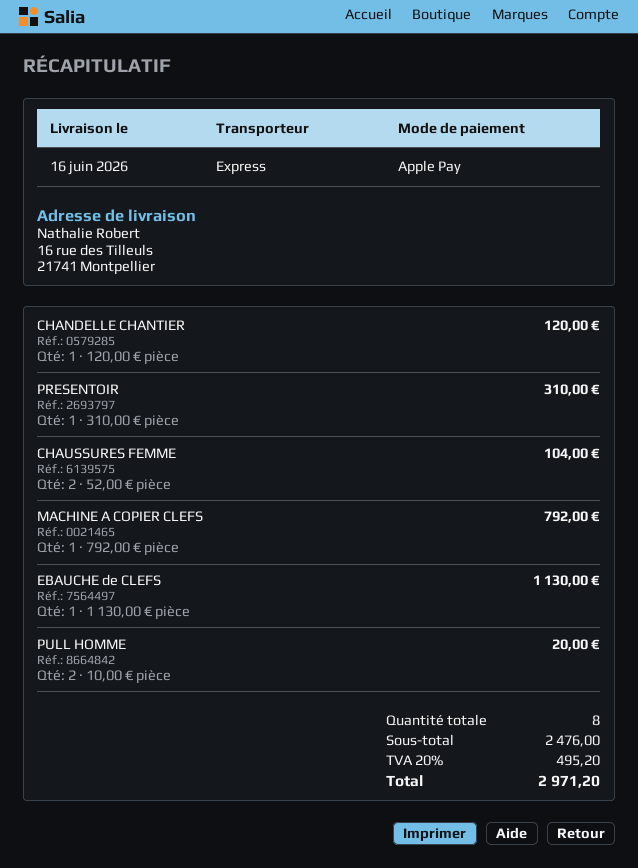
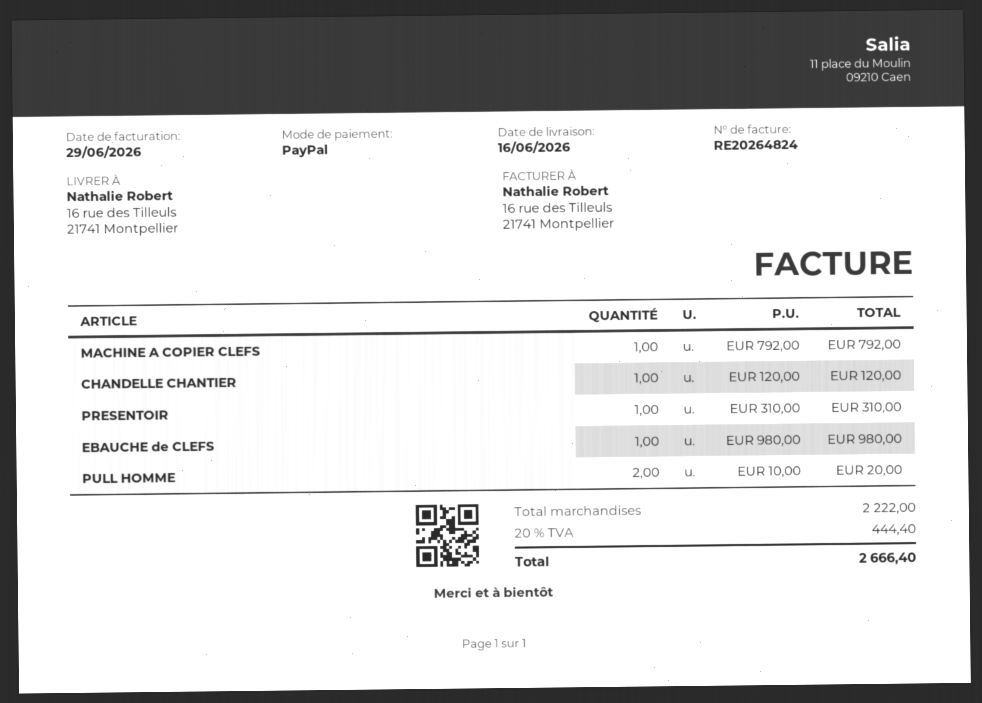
payment method: Apple Pay -> PayPal
CHAUSSURES FEMME: 2 x 52.00 = 104.00 -> none
EBAUCHE de CLEFS: 1 x 1130.00 = 1130.00 -> 1 x 980.00 = 980.00
subtotal: 2476.00 -> 2222.00
tax: 20% = 495.20 -> 20% = 444.40
total: 2971.20 -> 2666.40

